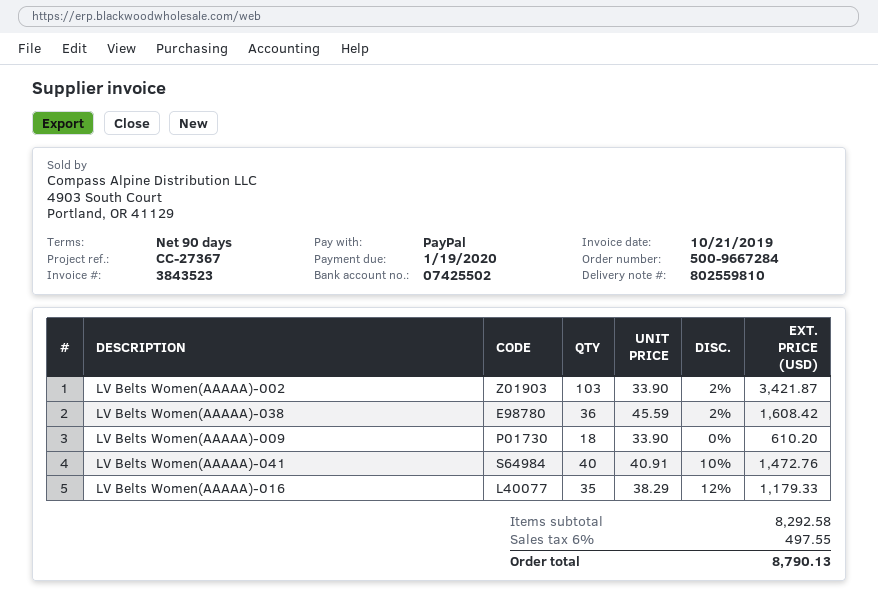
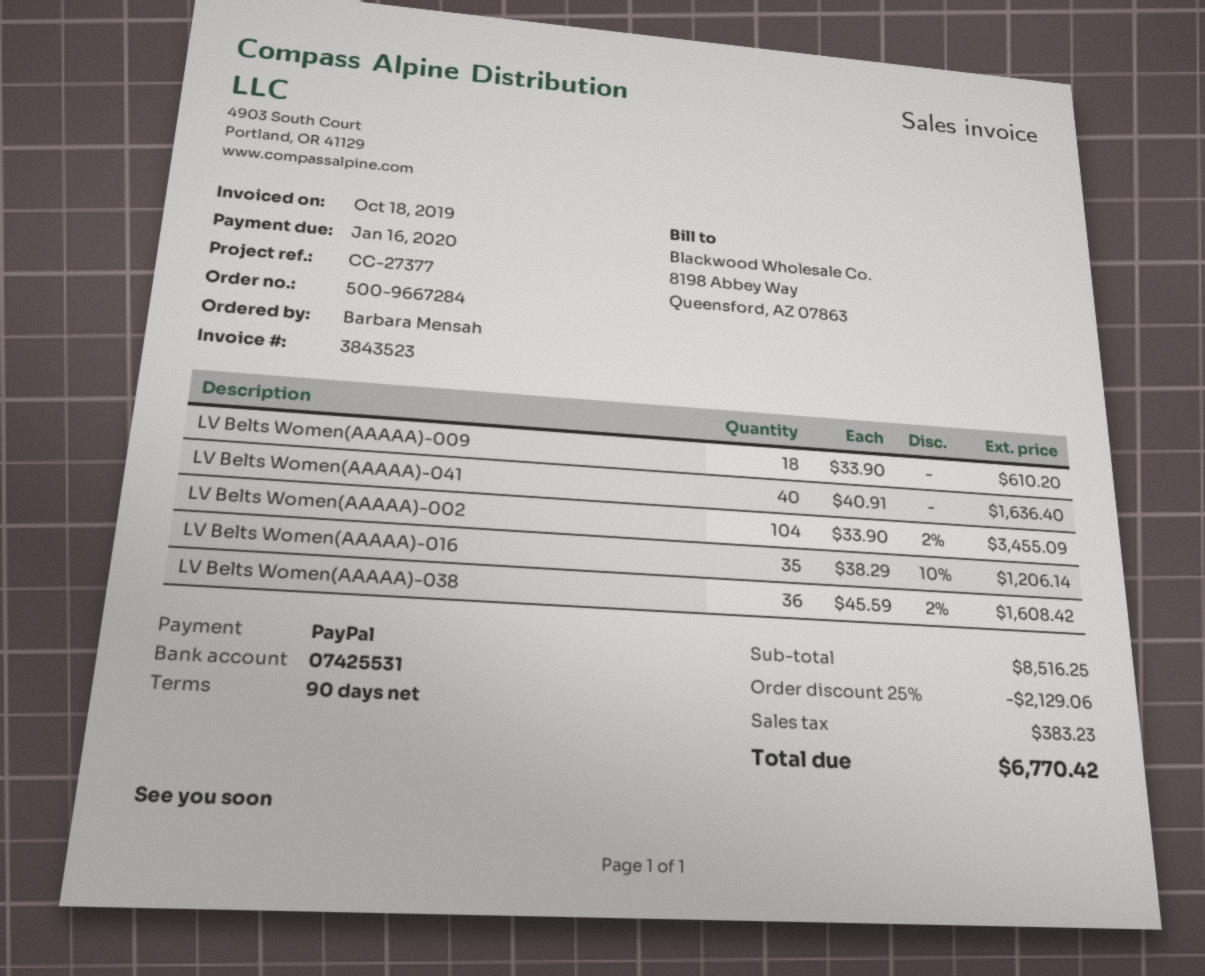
invoice date: 2019-10-21 -> 2019-10-18
due date: 2020-01-19 -> 2020-01-16
reference: CC-27367 -> CC-27377
bank account: 07425502 -> 07425531
LV Belts Women(AAAAA)-002: 103 x 33.90 - 2% = 3421.87 -> 104 x 33.90 - 2% = 3455.09
LV Belts Women(AAAAA)-041: 40 x 40.91 - 10% = 1472.76 -> 40 x 40.91 = 1636.40
LV Belts Women(AAAAA)-016: 35 x 38.29 - 12% = 1179.33 -> 35 x 38.29 - 10% = 1206.14
subtotal: 8292.58 -> 8516.25
discount: none -> 25% = 2129.06
tax: 497.55 -> 383.23
total: 8790.13 -> 6770.42

